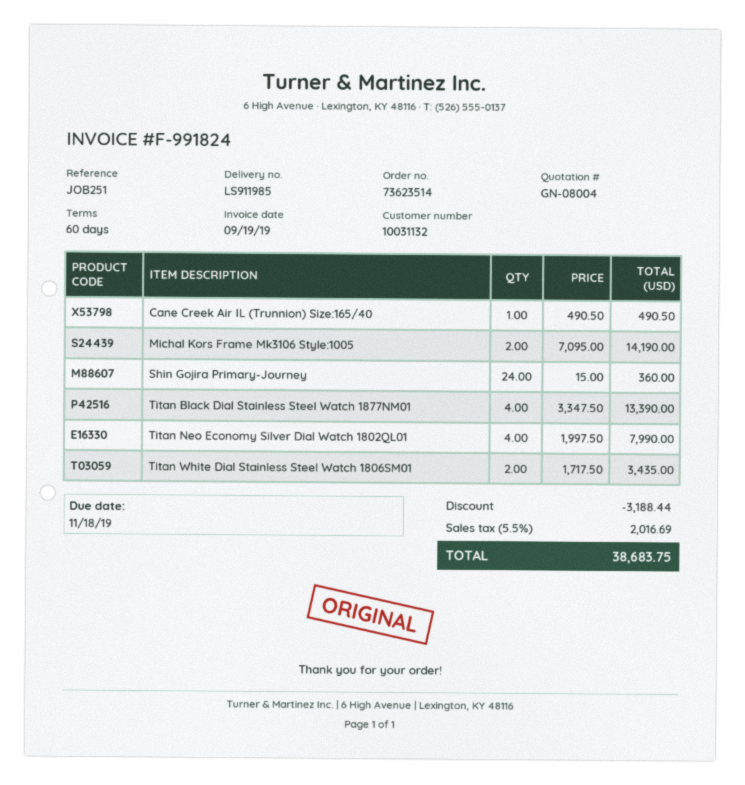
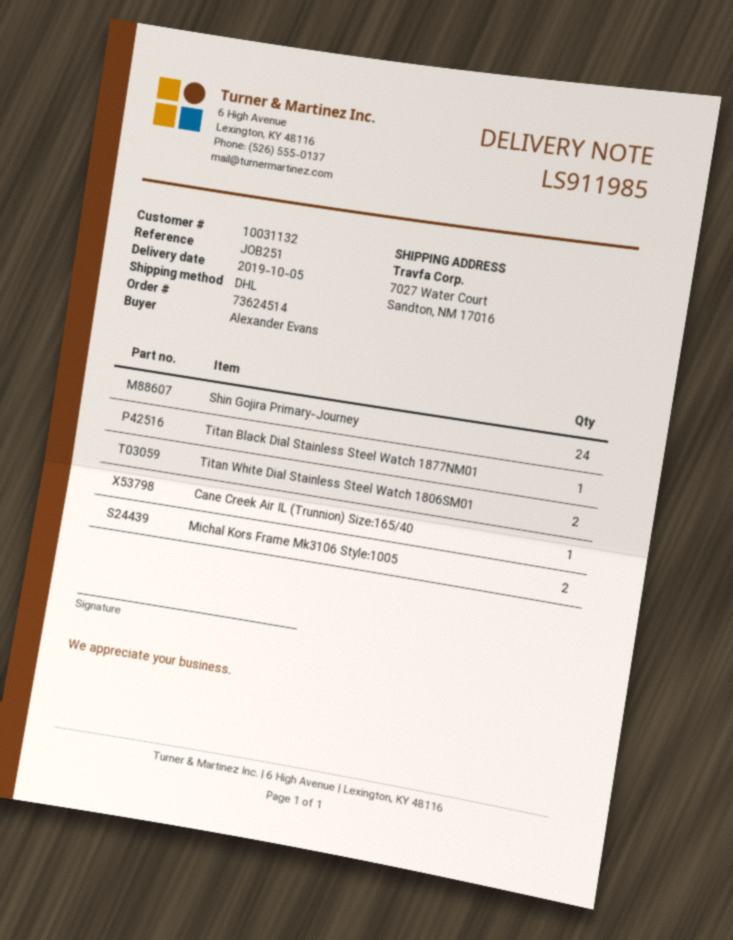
order number: 73623514 -> 73624514
Titan Black Dial Stainless Steel Watch 1877NM01: 4 -> 1
Titan Neo Economy Silver Dial Watch 1802QL01: 4 -> none

